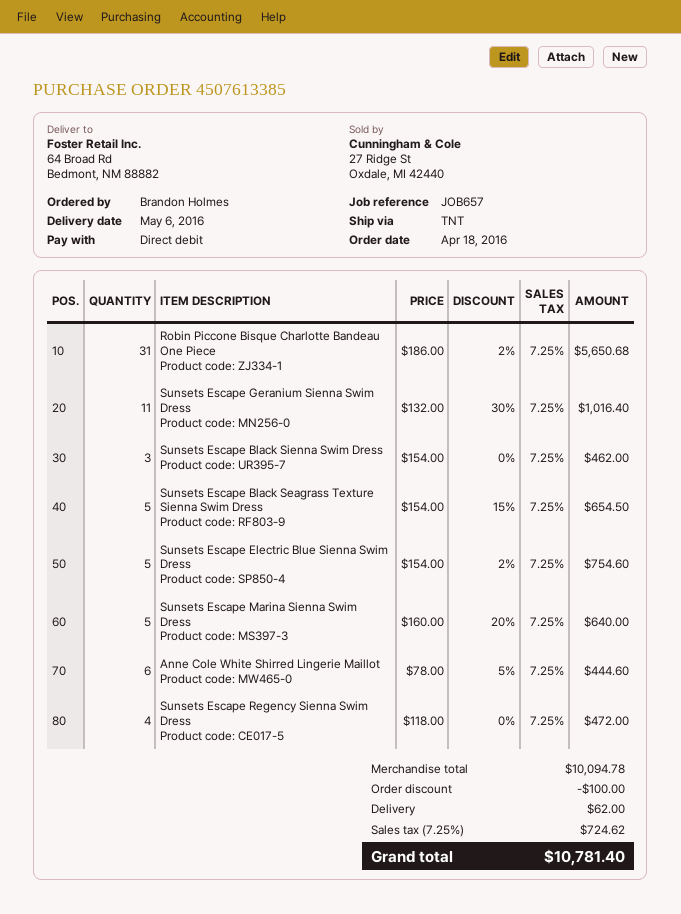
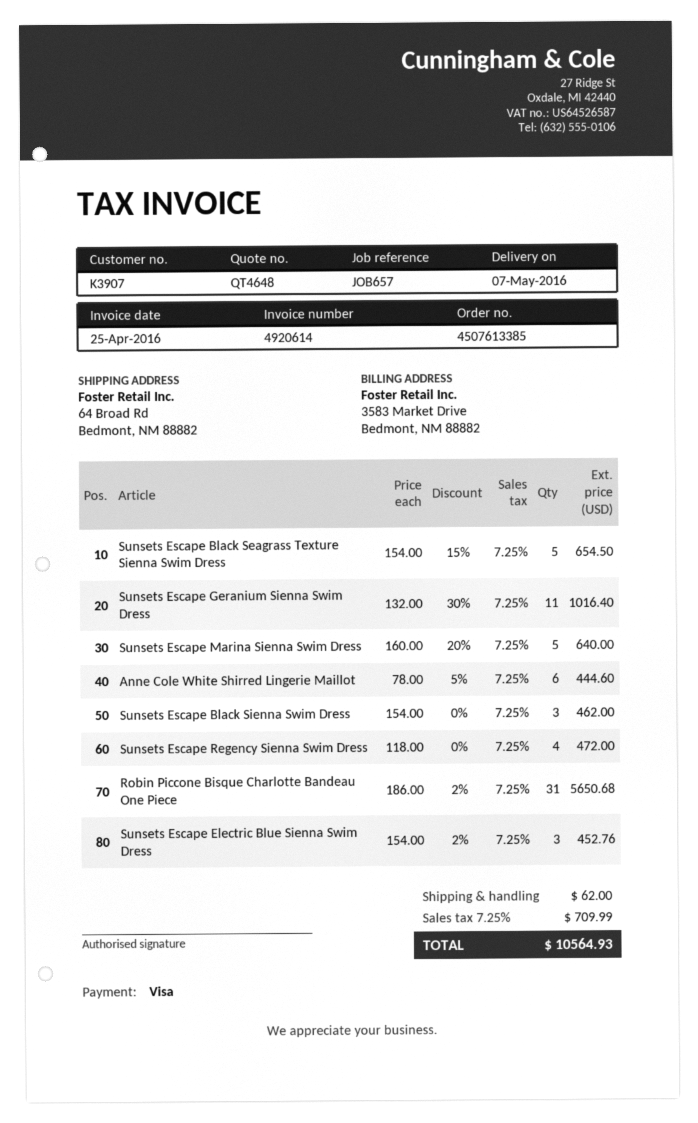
delivery date: 2016-05-06 -> 2016-05-07
payment method: direct debit -> Visa
Sunsets Escape Electric Blue Sienna Swim Dress: 5 x 154.00 - 2% = 754.60 -> 3 x 154.00 - 2% = 452.76
discount: 100.00 -> none
tax: 7.25% = 724.62 -> 7.25% = 709.99
total: 10781.40 -> 10564.93

